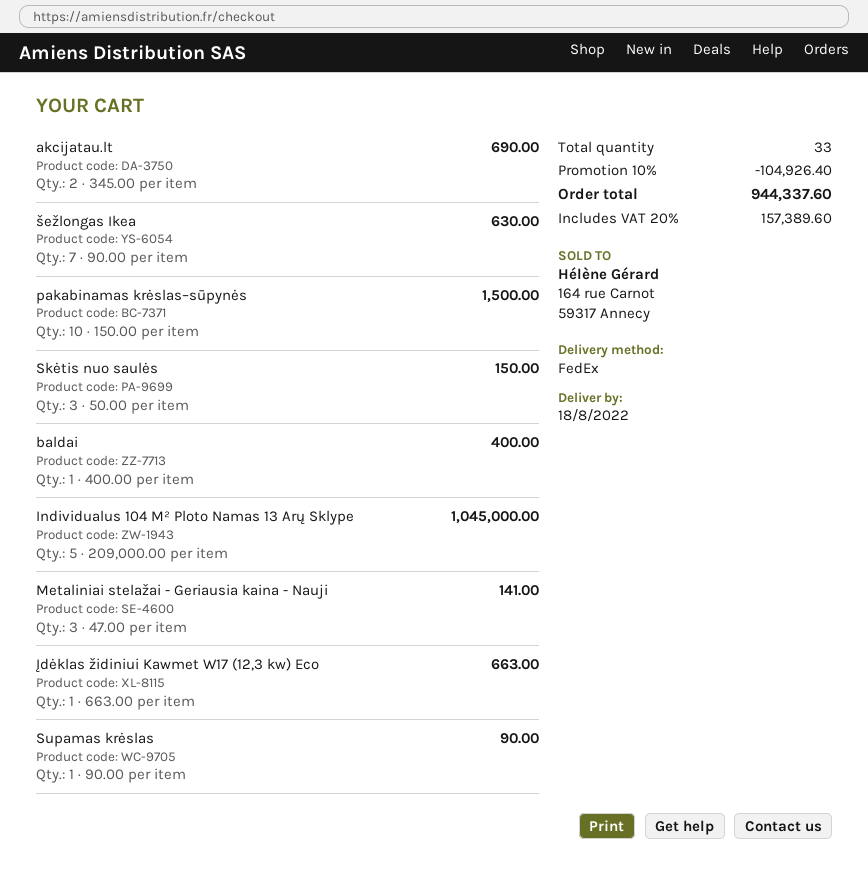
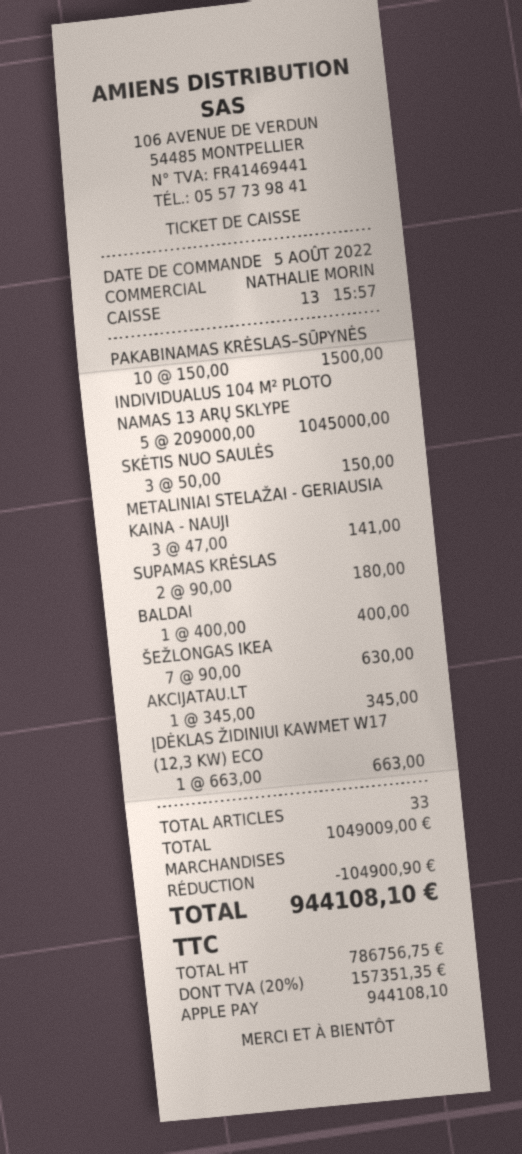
akcijatau.lt: 2 x 345.00 = 690.00 -> 1 x 345.00 = 345.00
Supamas krėslas: 1 x 90.00 = 90.00 -> 2 x 90.00 = 180.00
discount: 104926.40 -> 104900.90
tax: 20% = 157389.60 -> 20% = 157351.35
total: 944337.60 -> 944108.10

